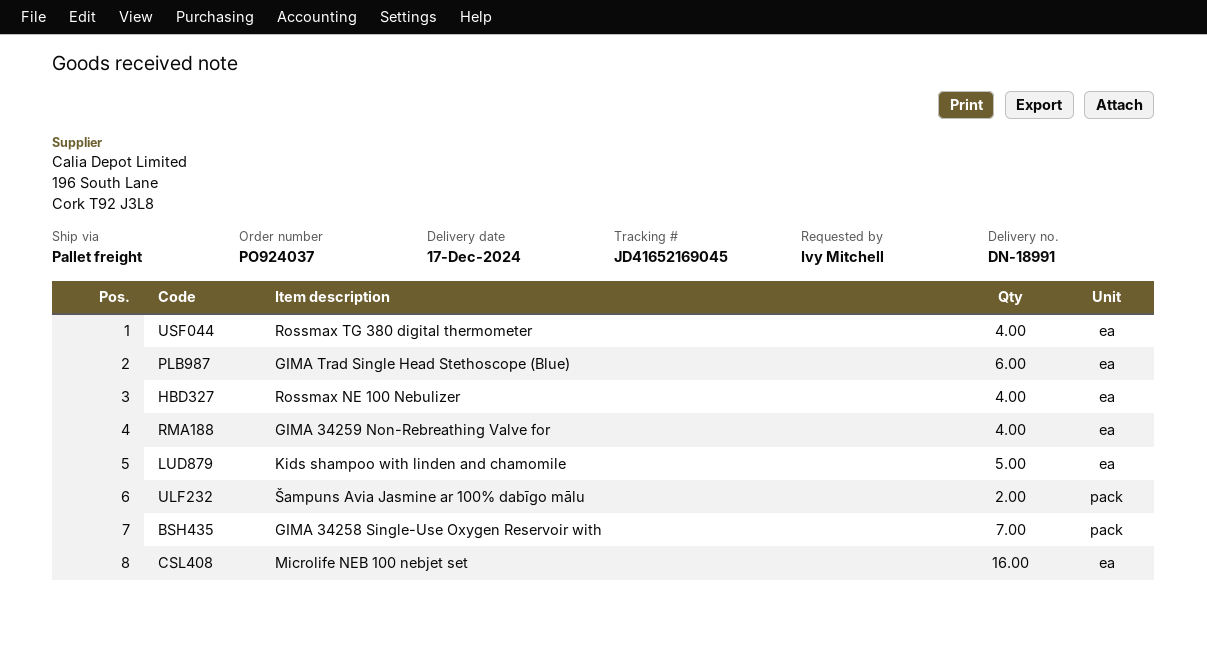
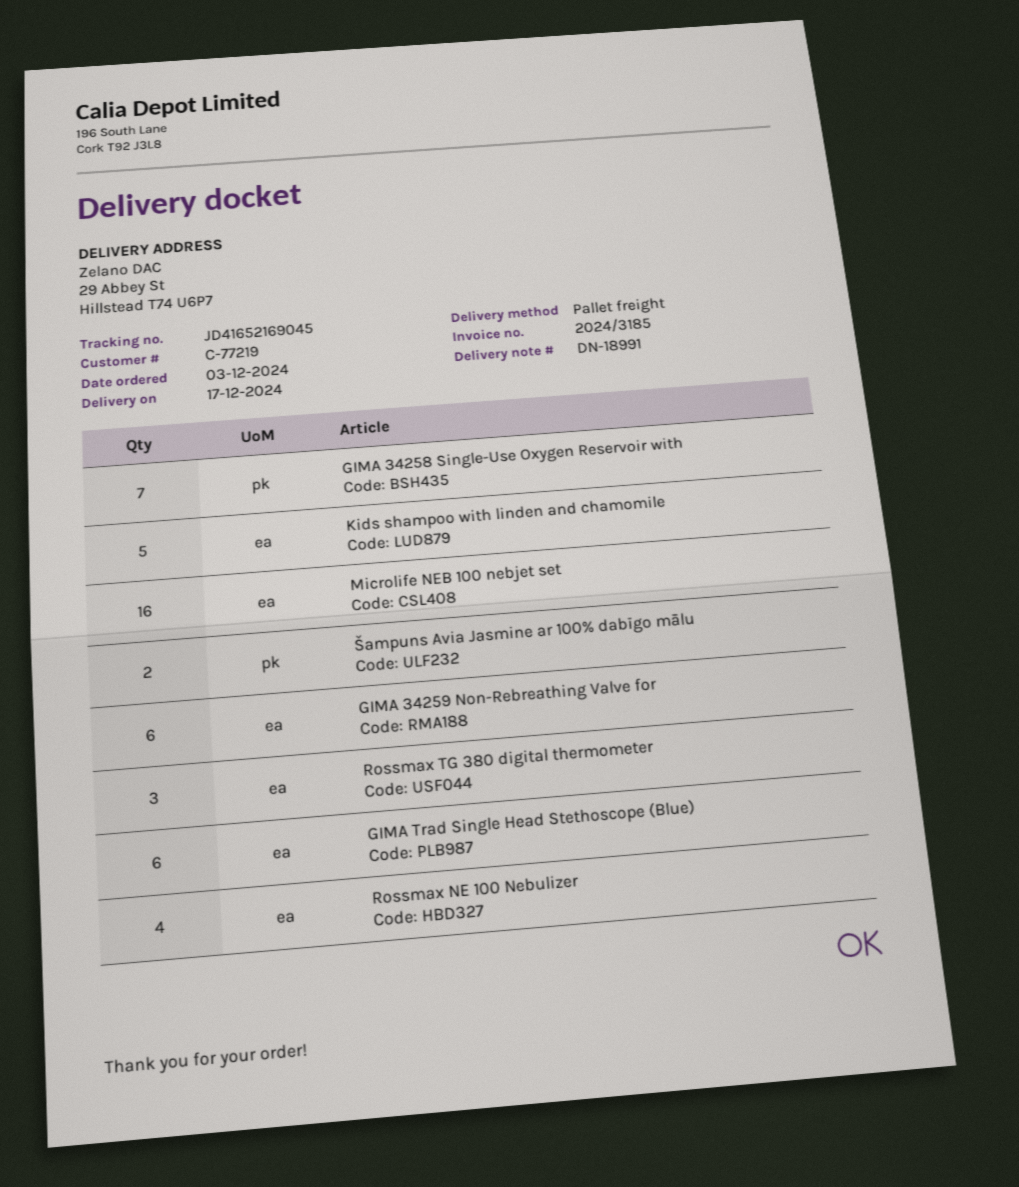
Rossmax TG 380 digital thermometer: 4 -> 3
GIMA 34259 Non-Rebreathing Valve for: 4 -> 6

